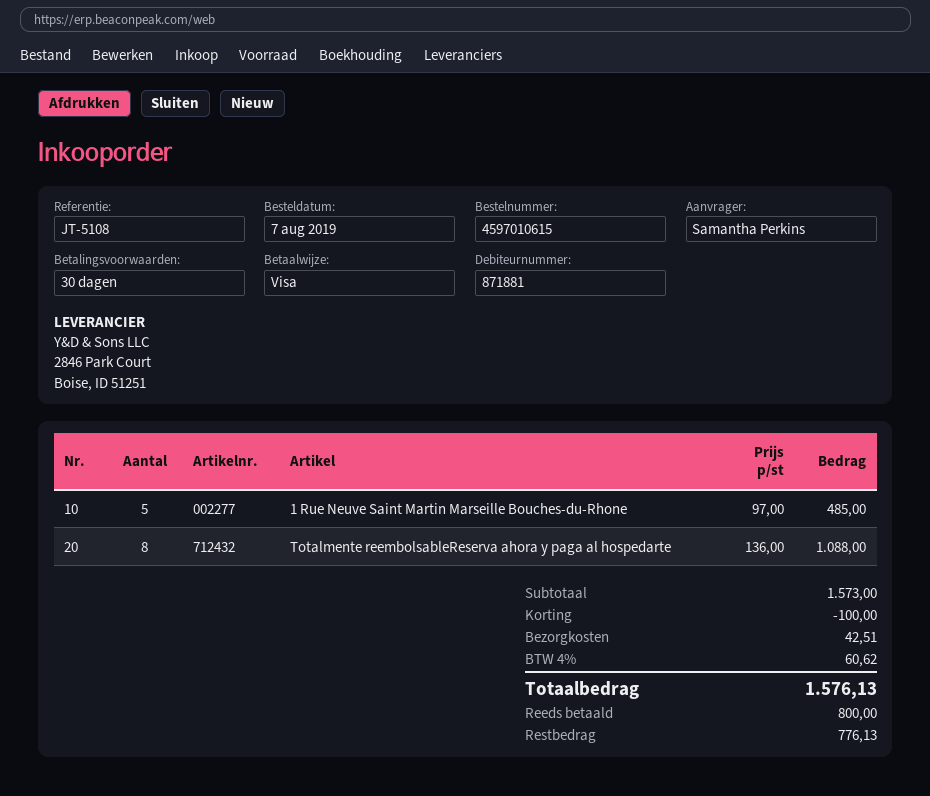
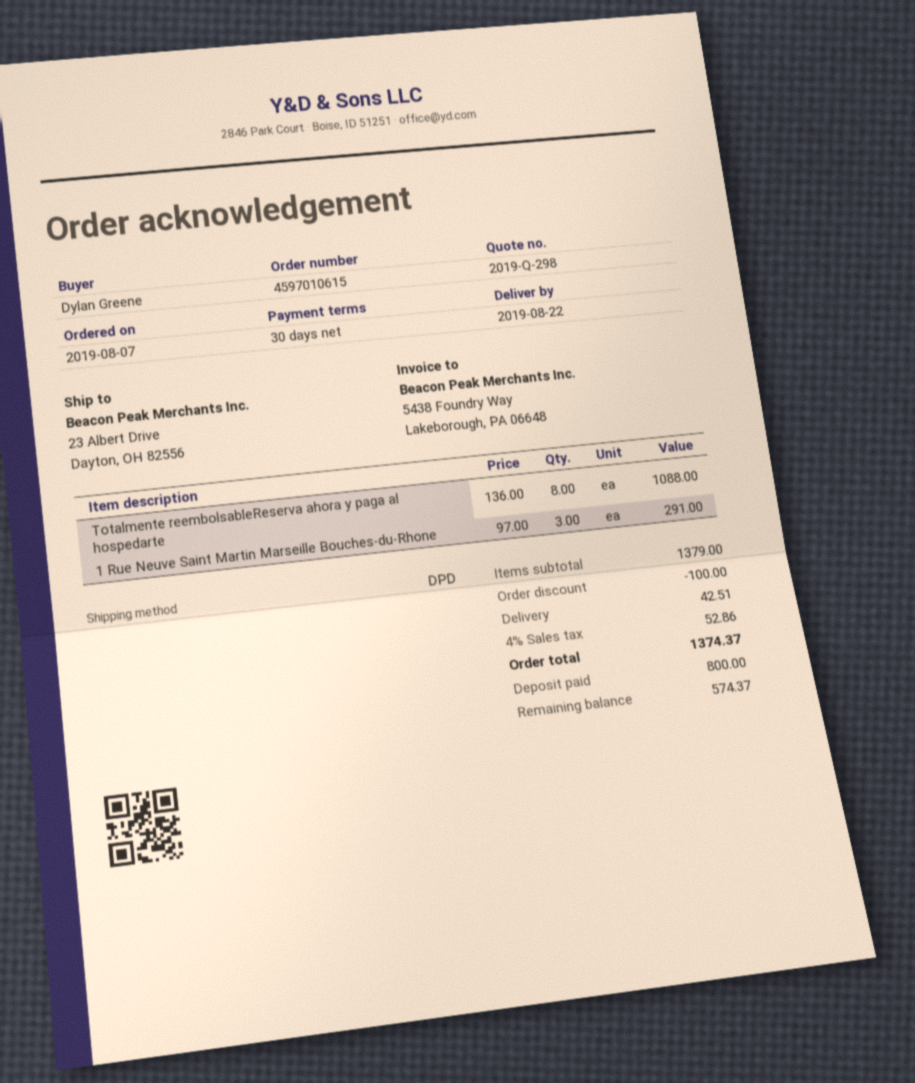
ordered by: Samantha Perkins -> Dylan Greene
1 Rue Neuve Saint Martin Marseille Bouches-du-Rhone: 5 x 97.00 = 485.00 -> 3 x 97.00 = 291.00
subtotal: 1573.00 -> 1379.00
tax: 4% = 60.62 -> 4% = 52.86
total: 1576.13 -> 1374.37
balance: 776.13 -> 574.37

